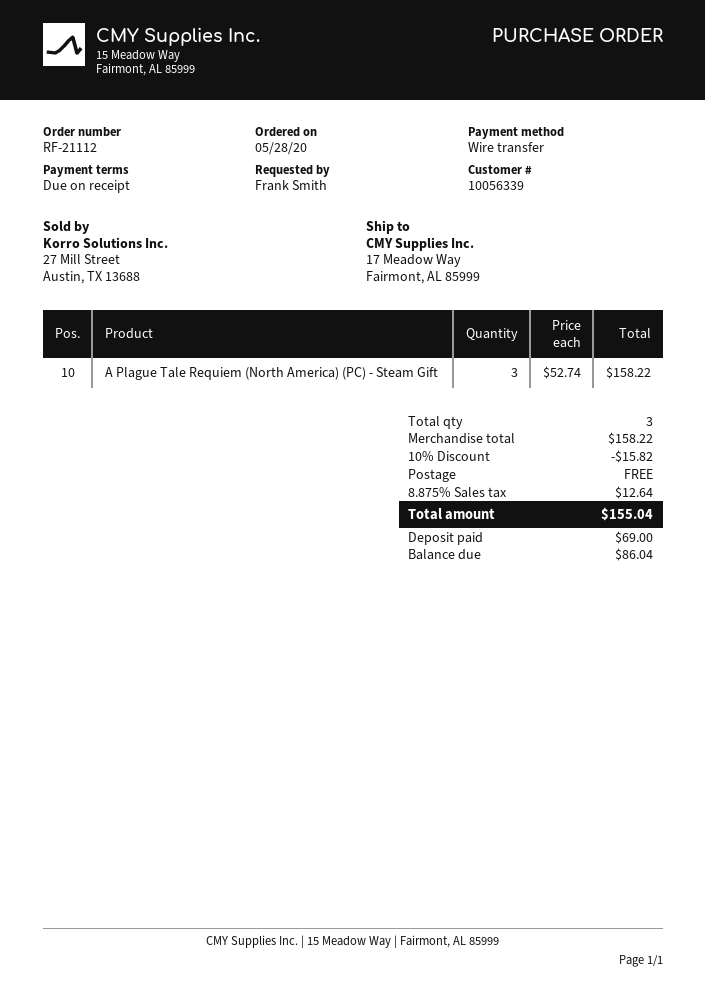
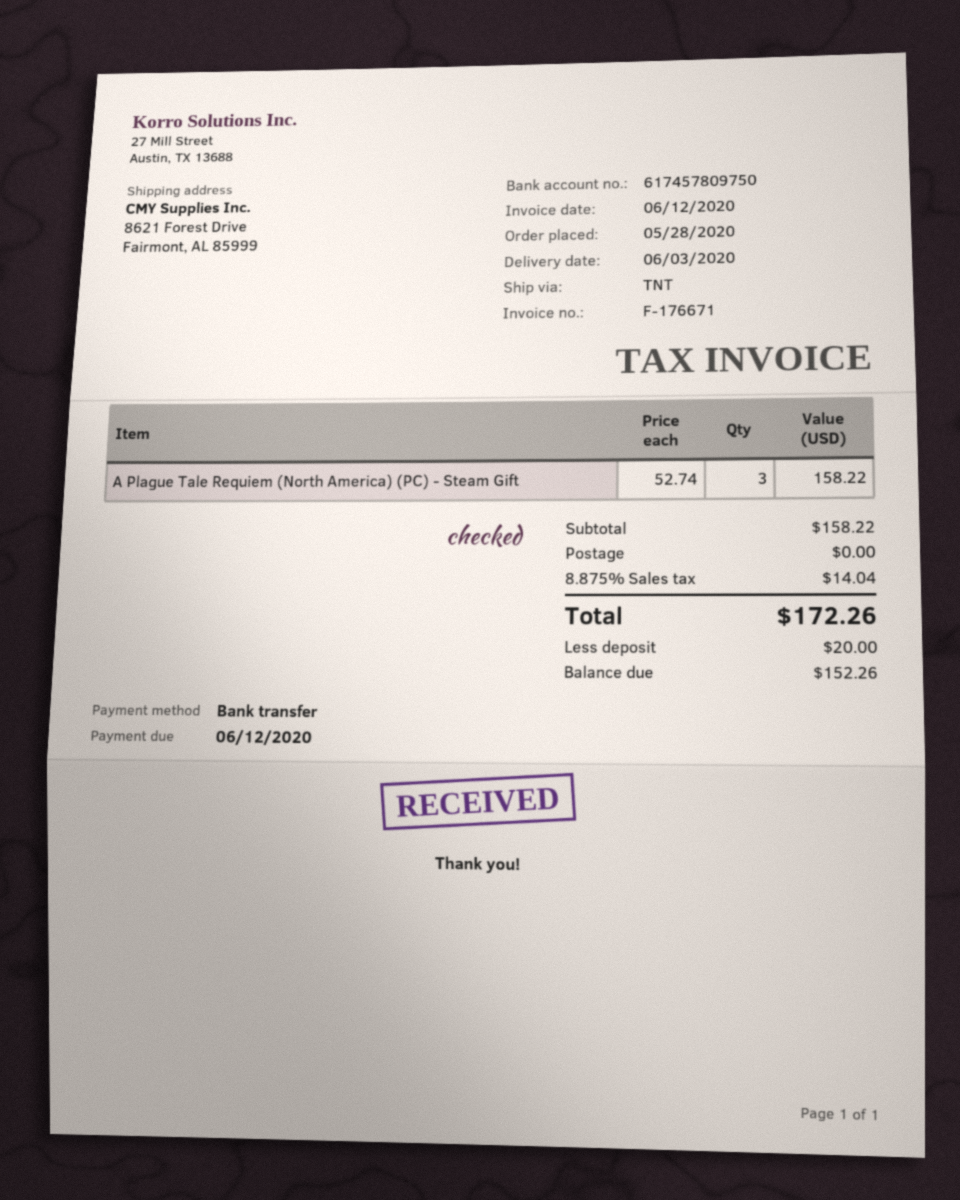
ship to: 17 Meadow Way, Fairmont, AL 85999 -> 8621 Forest Drive, Fairmont, AL 85999
discount: 10% = 15.82 -> none
tax: 8.875% = 12.64 -> 8.875% = 14.04
total: 155.04 -> 172.26
deposit: 69.00 -> 20.00
balance: 86.04 -> 152.26

